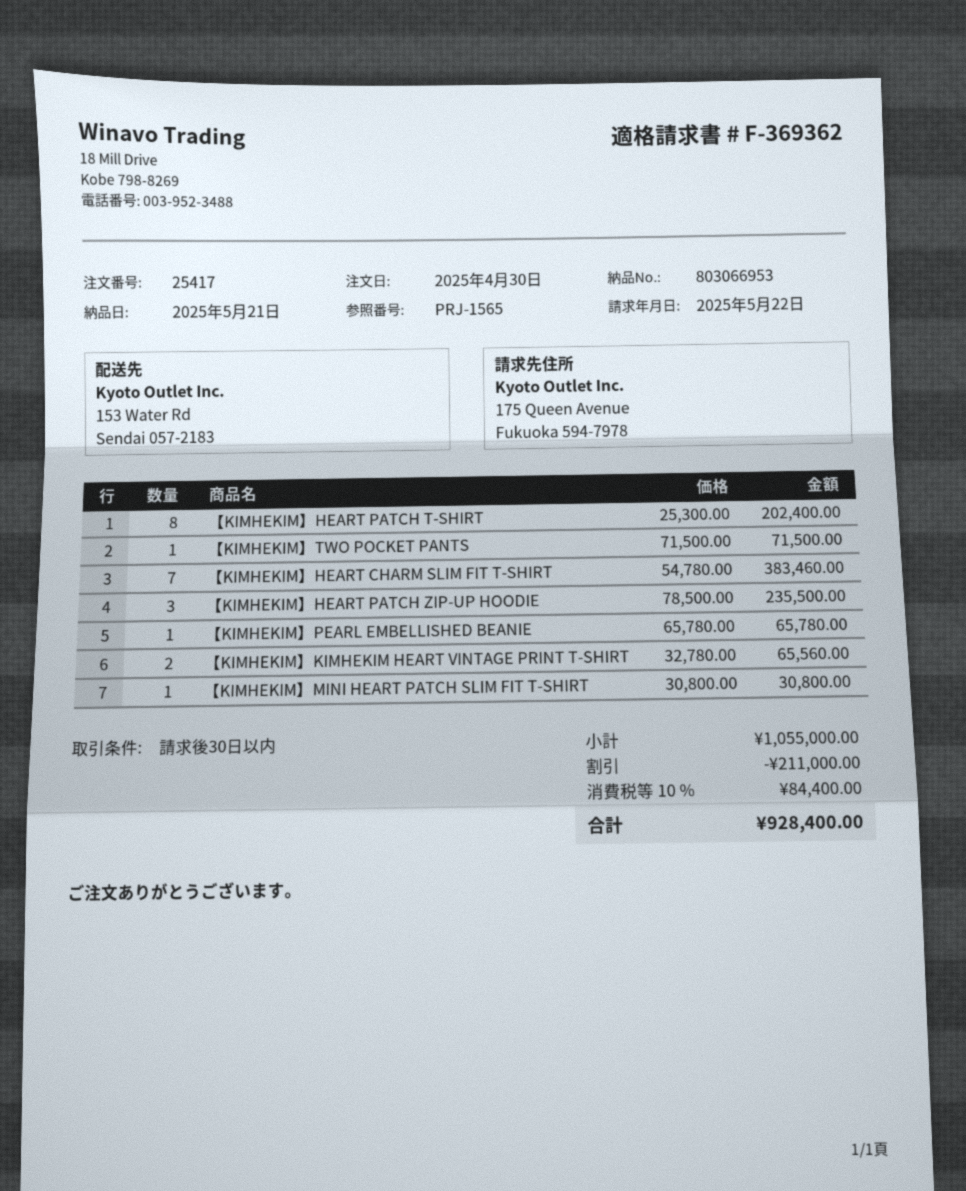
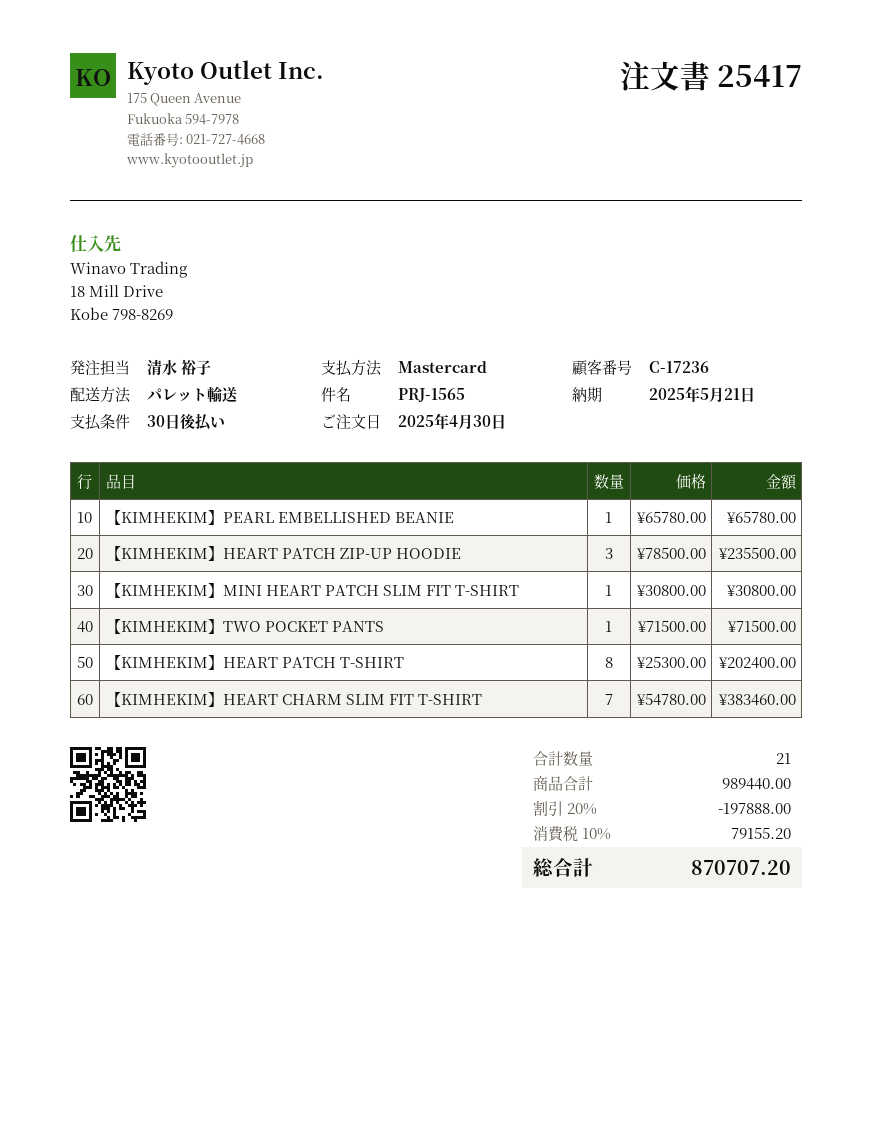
【KIMHEKIM】KIMHEKIM HEART VINTAGE PRINT T-SHIRT: 2 x 32780.00 = 65560.00 -> none
subtotal: 1055000.00 -> 989440.00
discount: 211000.00 -> 197888.00
tax: 10% = 84400.00 -> 10% = 79155.20
total: 928400.00 -> 870707.20

